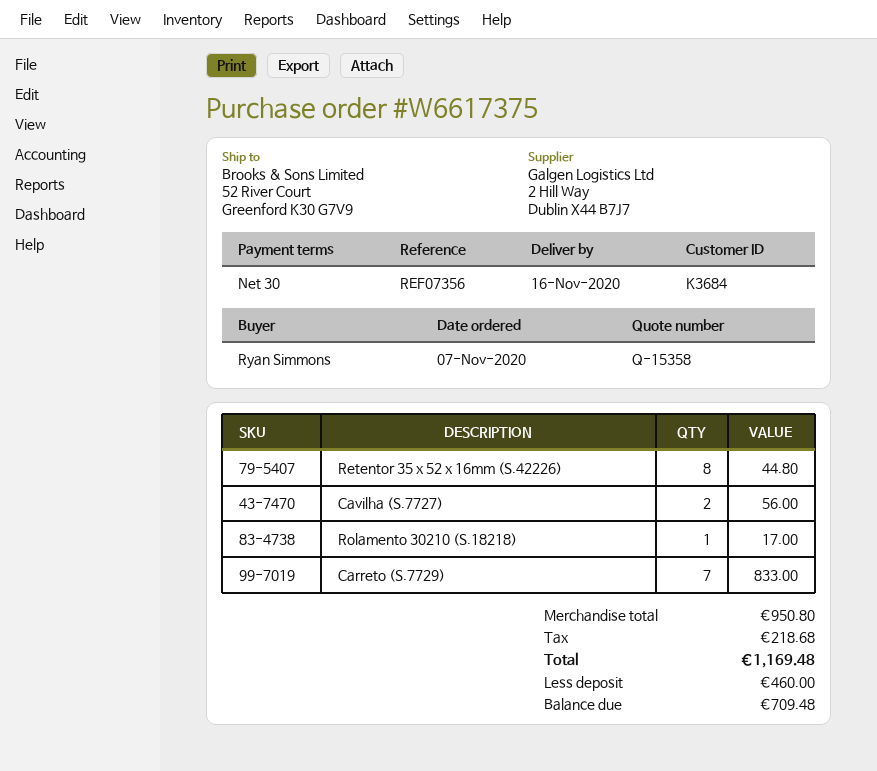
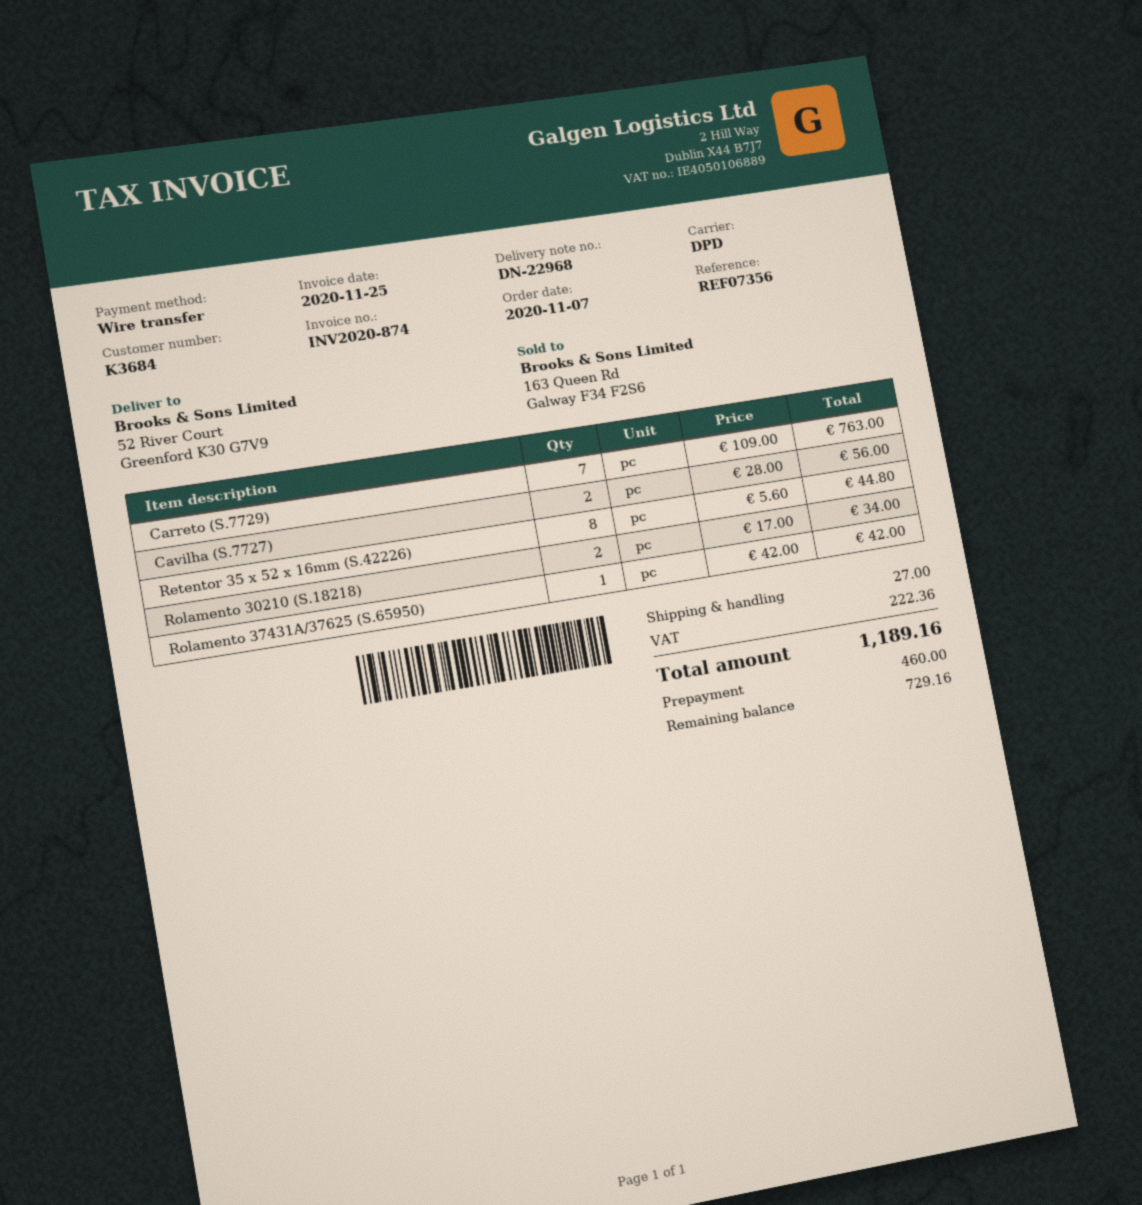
Rolamento 30210 (S.18218): 1 for 17.00 -> 2 for 34.00
Carreto (S.7729): 7 for 833.00 -> 7 for 763.00
Rolamento 37431A/37625 (S.65950): none -> 1 for 42.00
shipping: none -> 27.00
tax: 218.68 -> 222.36
total: 1169.48 -> 1189.16
balance: 709.48 -> 729.16

